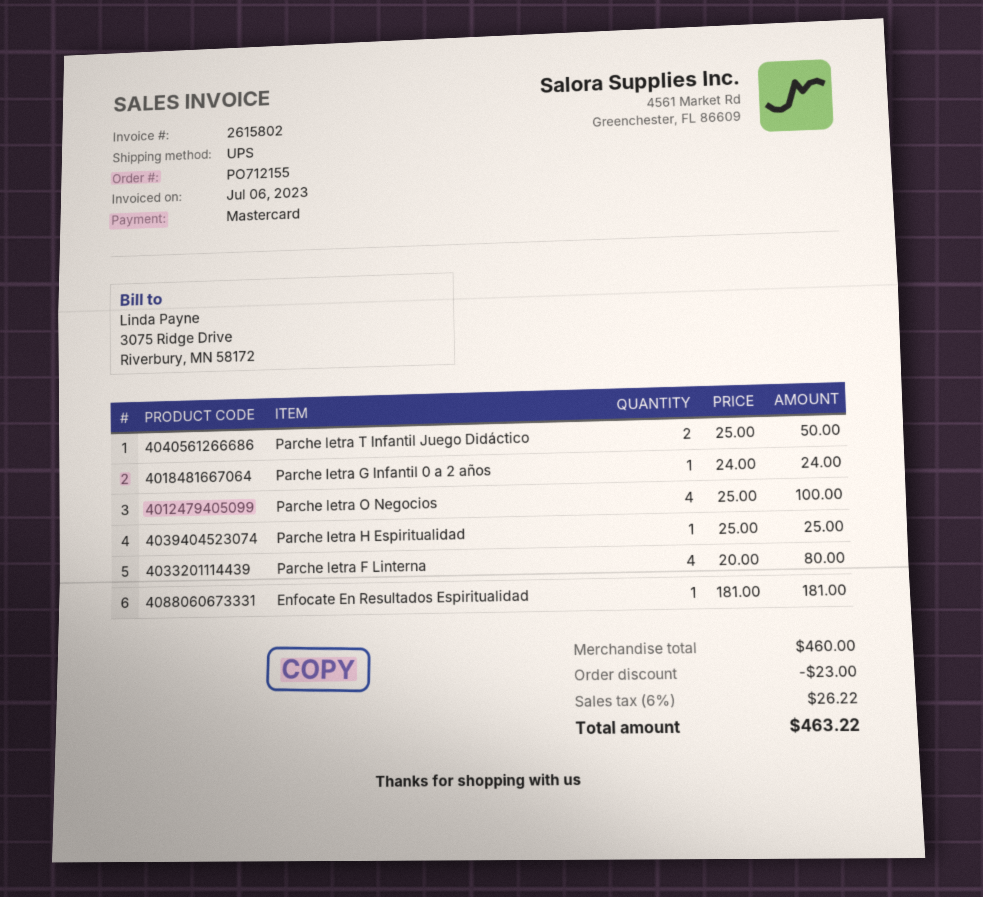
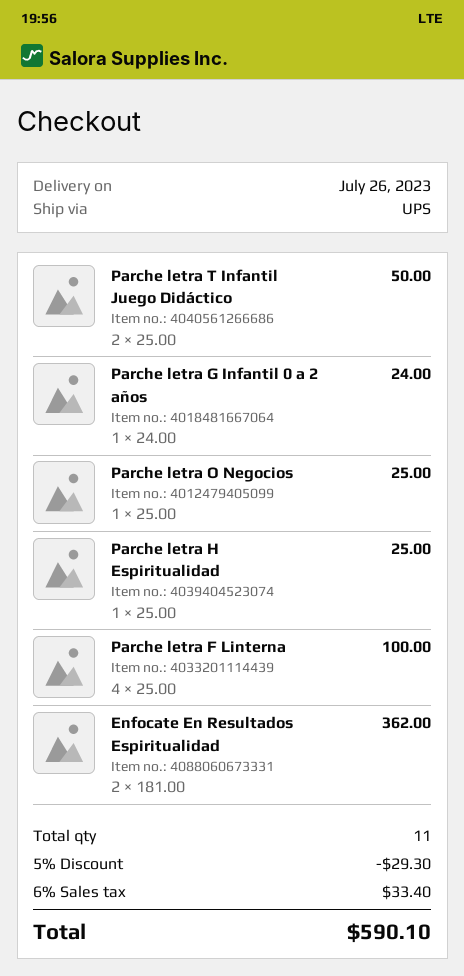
Parche letra O Negocios: 4 x 25.00 = 100.00 -> 1 x 25.00 = 25.00
Parche letra F Linterna: 4 x 20.00 = 80.00 -> 4 x 25.00 = 100.00
Enfocate En Resultados Espiritualidad: 1 x 181.00 = 181.00 -> 2 x 181.00 = 362.00
discount: 23.00 -> 29.30
tax: 6% = 26.22 -> 6% = 33.40
total: 463.22 -> 590.10

